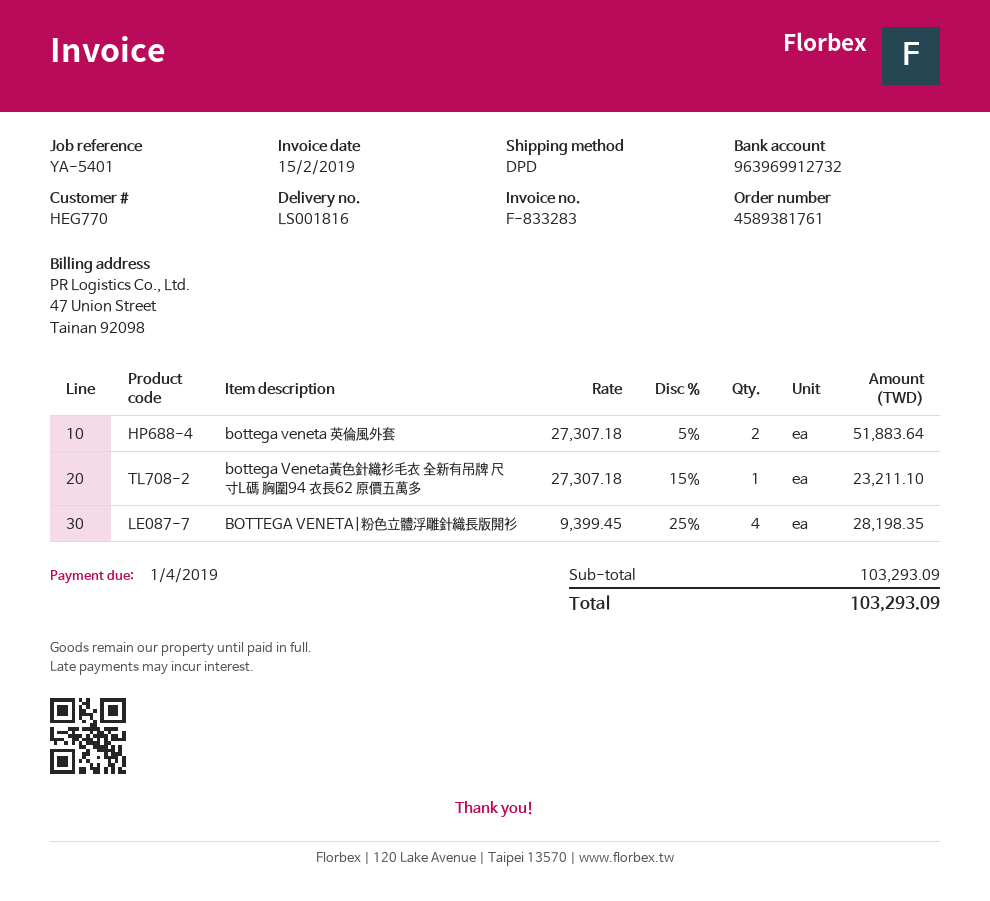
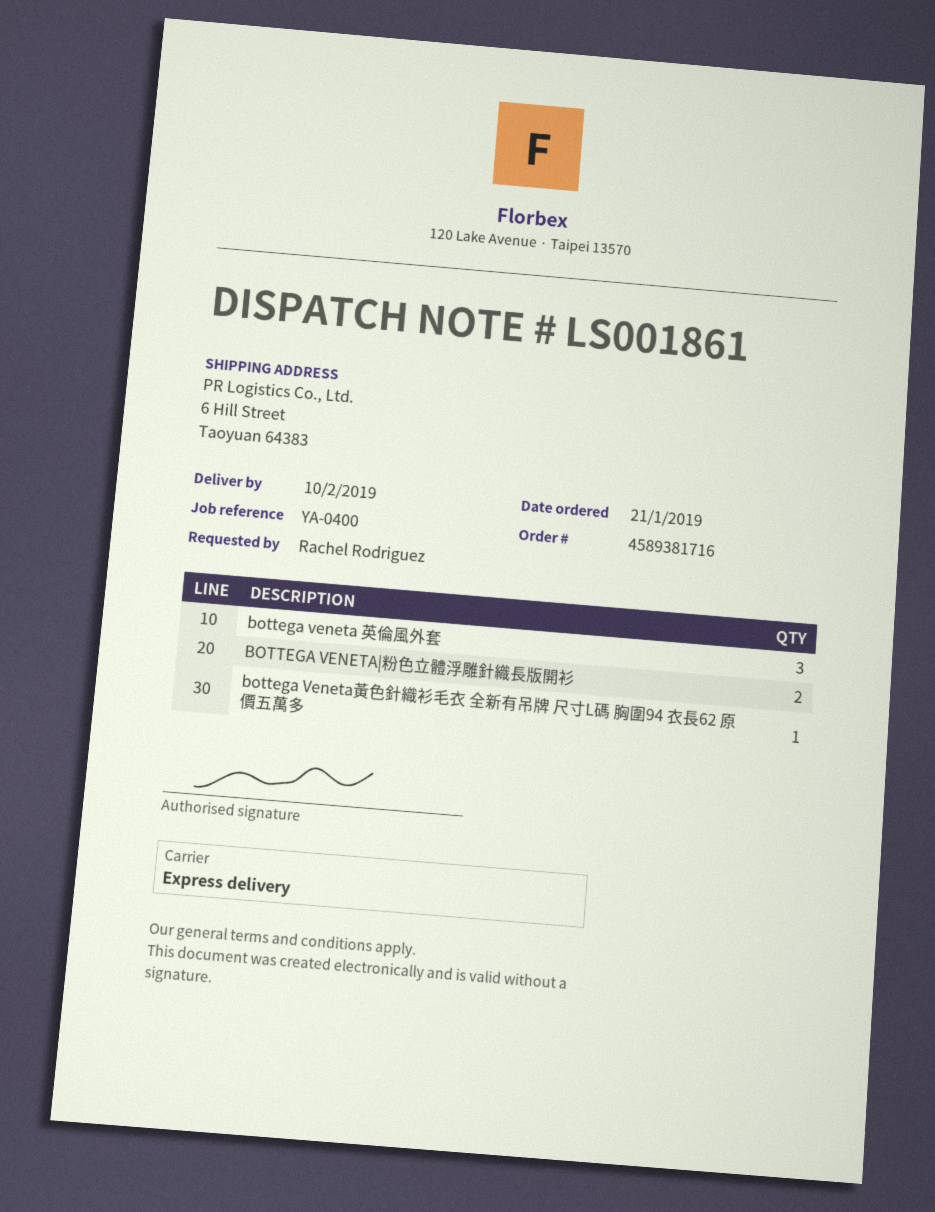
order number: 4589381761 -> 4589381716
delivery note number: LS001816 -> LS001861
reference: YA-5401 -> YA-0400
shipping method: DPD -> express
bottega veneta 英倫風外套: 2 -> 3
BOTTEGA VENETA|粉色立體浮雕針織長版開衫: 4 -> 2

